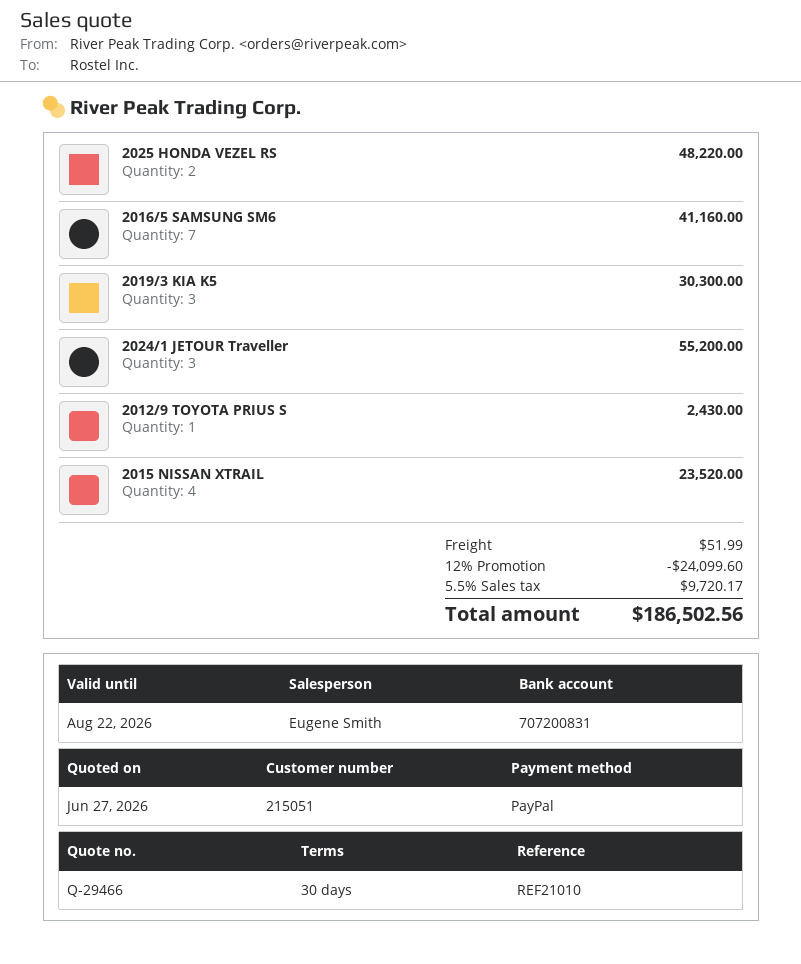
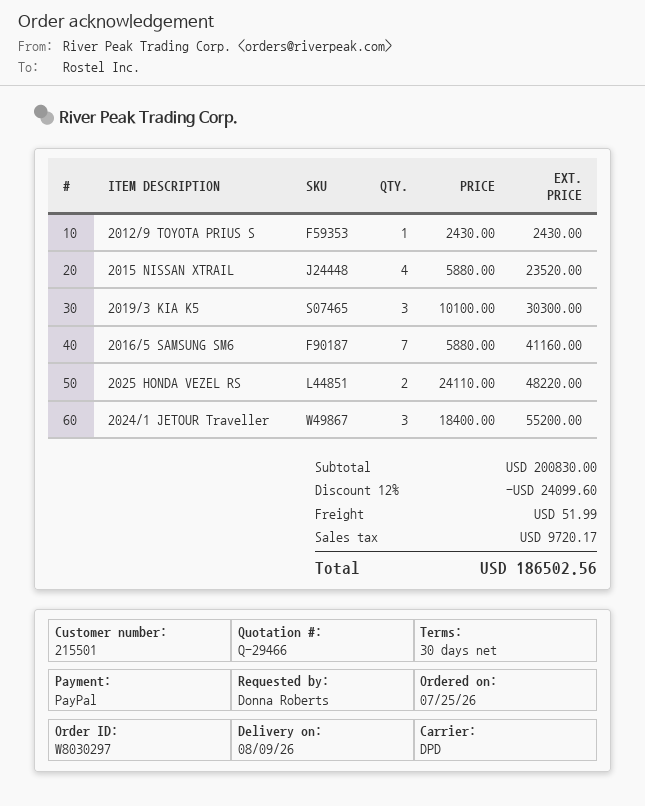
customer number: 215051 -> 215501

